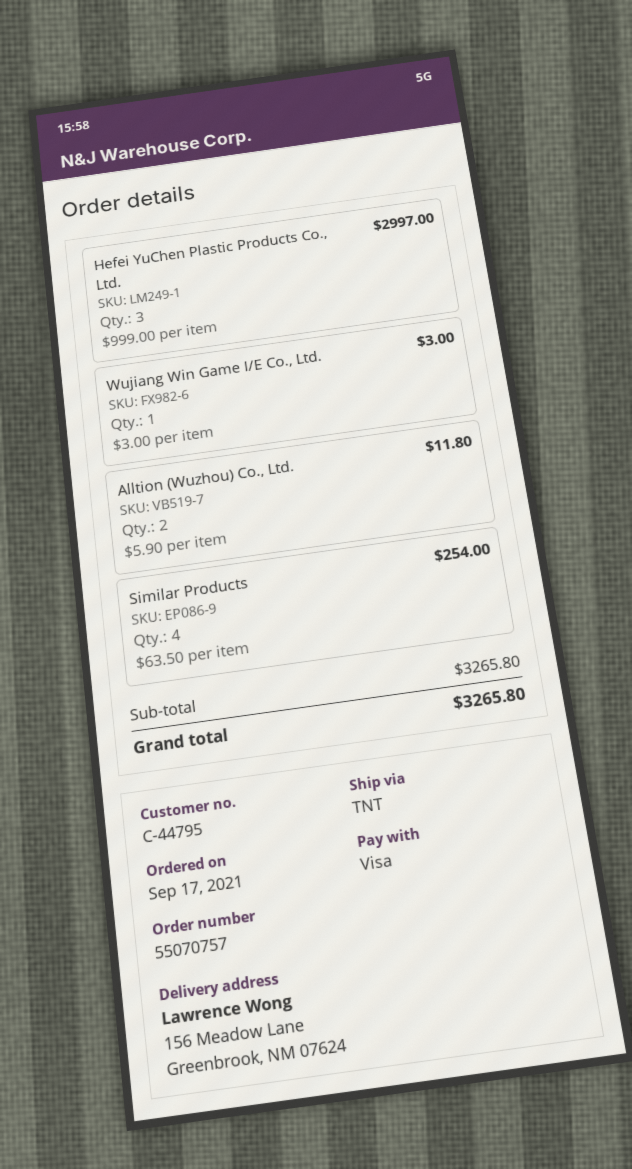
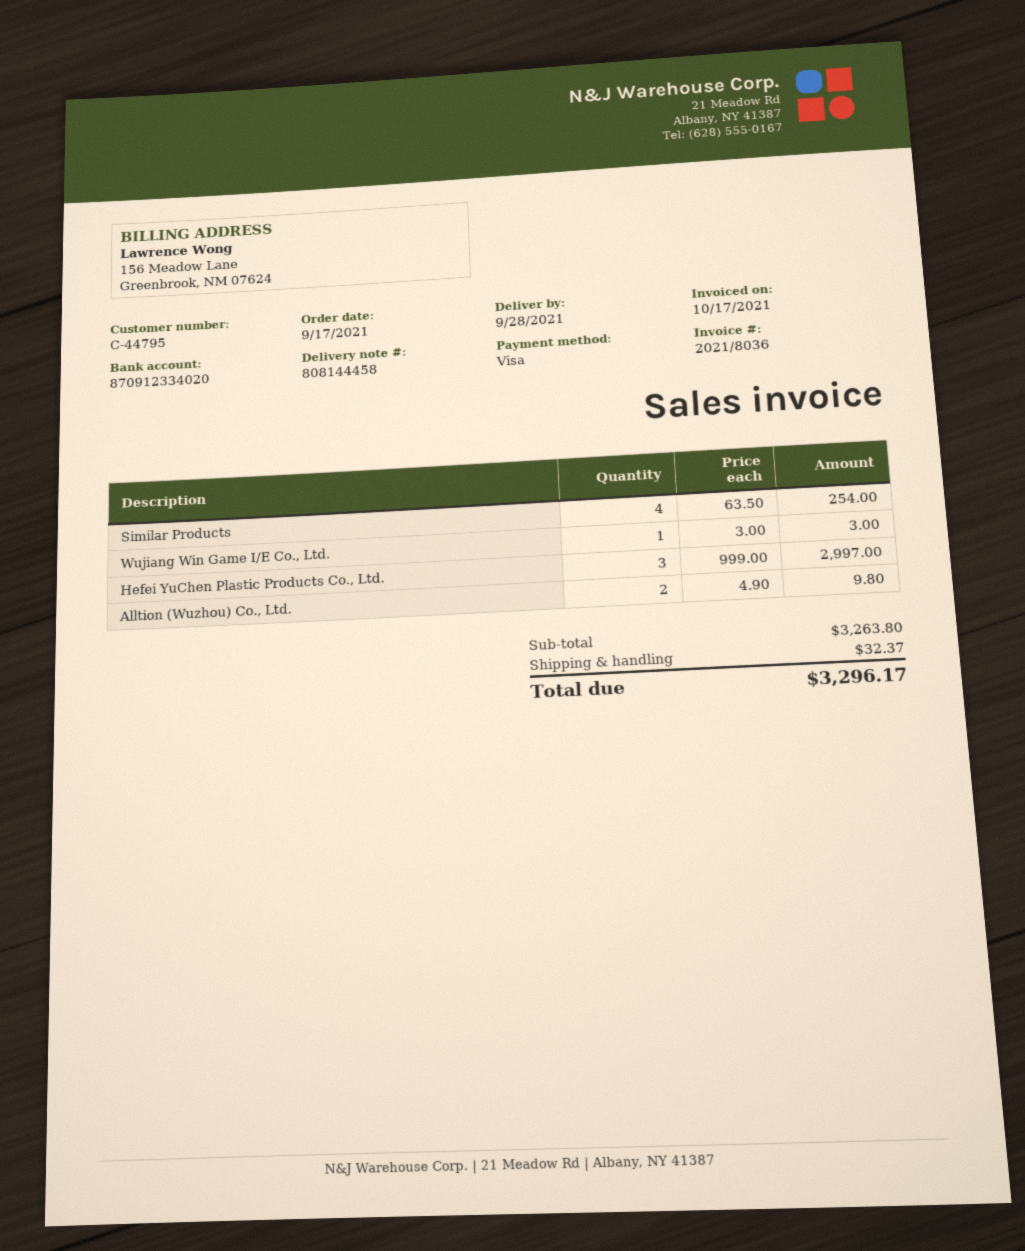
Alltion (Wuzhou) Co., Ltd.: 2 x 5.90 = 11.80 -> 2 x 4.90 = 9.80
subtotal: 3265.80 -> 3263.80
shipping: none -> 32.37
total: 3265.80 -> 3296.17

